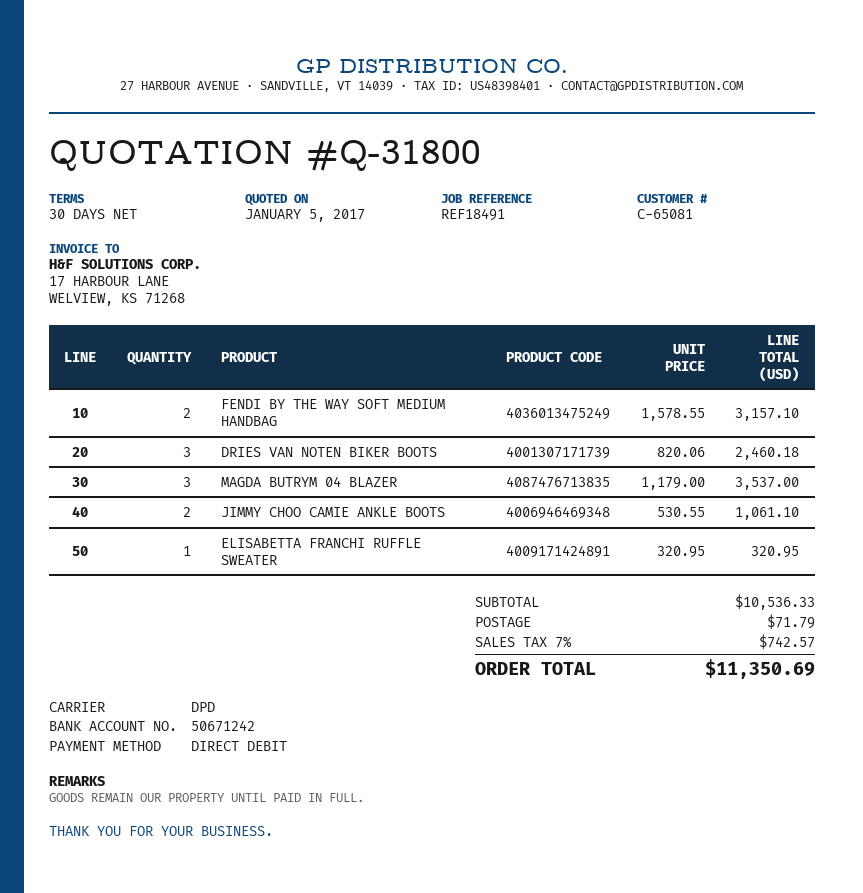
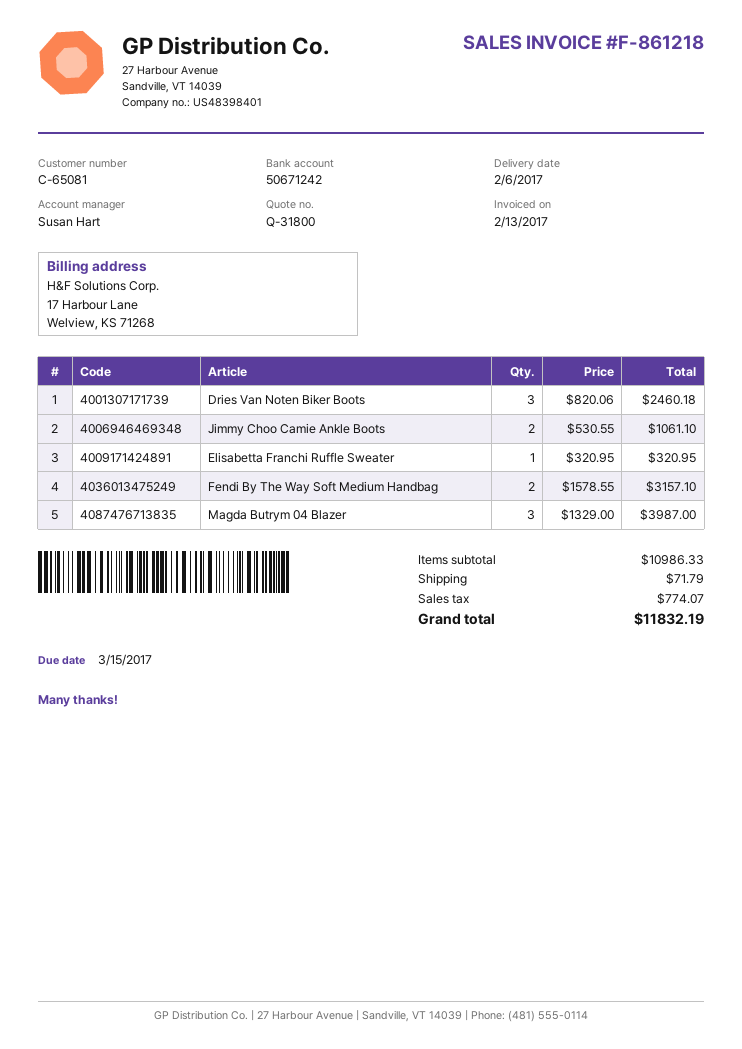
MAGDA BUTRYM 04 BLAZER: 3 x 1179.00 = 3537.00 -> 3 x 1329.00 = 3987.00
subtotal: 10536.33 -> 10986.33
tax: 742.57 -> 774.07
total: 11350.69 -> 11832.19

